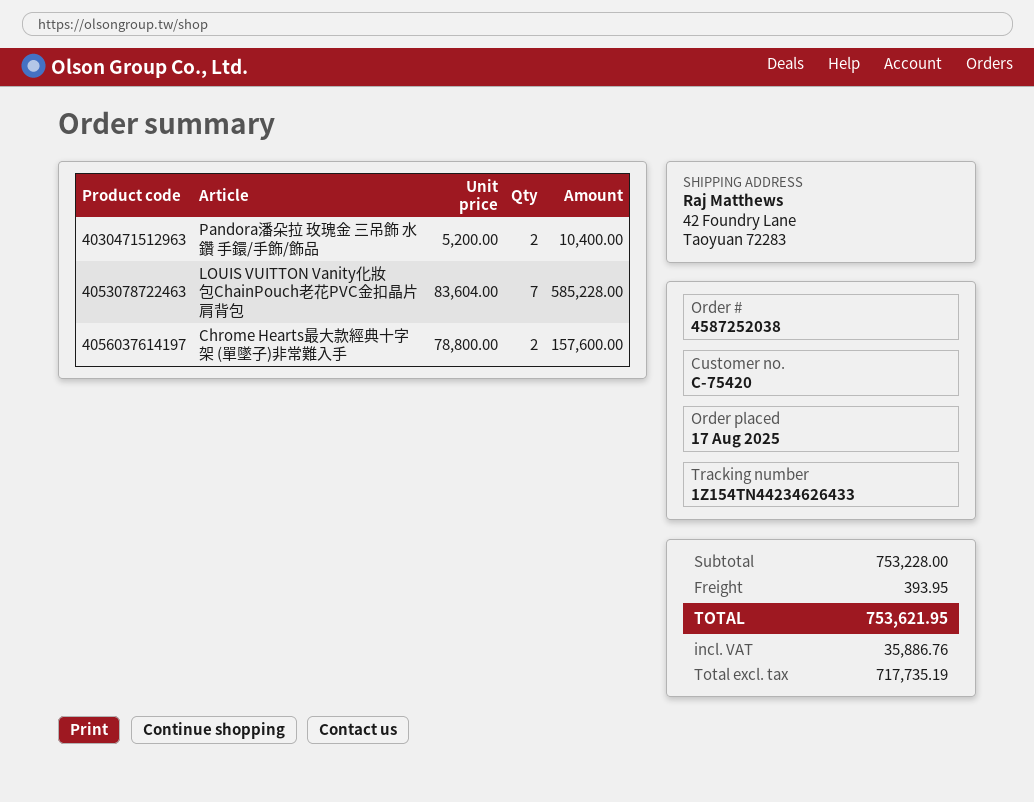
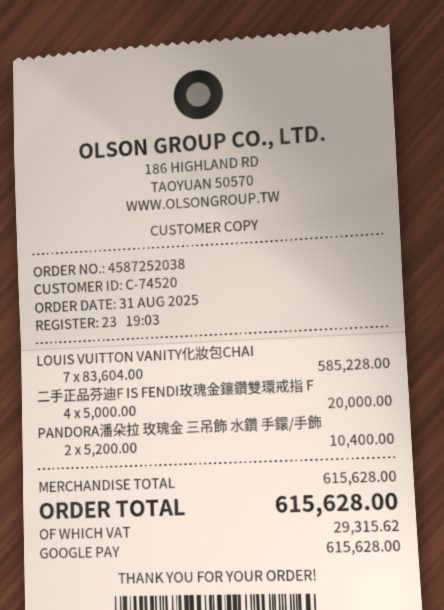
order date: 2025-08-17 -> 2025-08-31
customer number: C-75420 -> C-74520
Chrome Hearts最大款經典十字架 (單墜子)非常難入手: 2 x 78800.00 = 157600.00 -> none
二手正品芬迪F IS FENDI玫瑰金鑲鑽雙環戒指 F: none -> 4 x 5000.00 = 20000.00
subtotal: 753228.00 -> 615628.00
shipping: 393.95 -> none
tax: 35886.76 -> 29315.62
total: 753621.95 -> 615628.00

